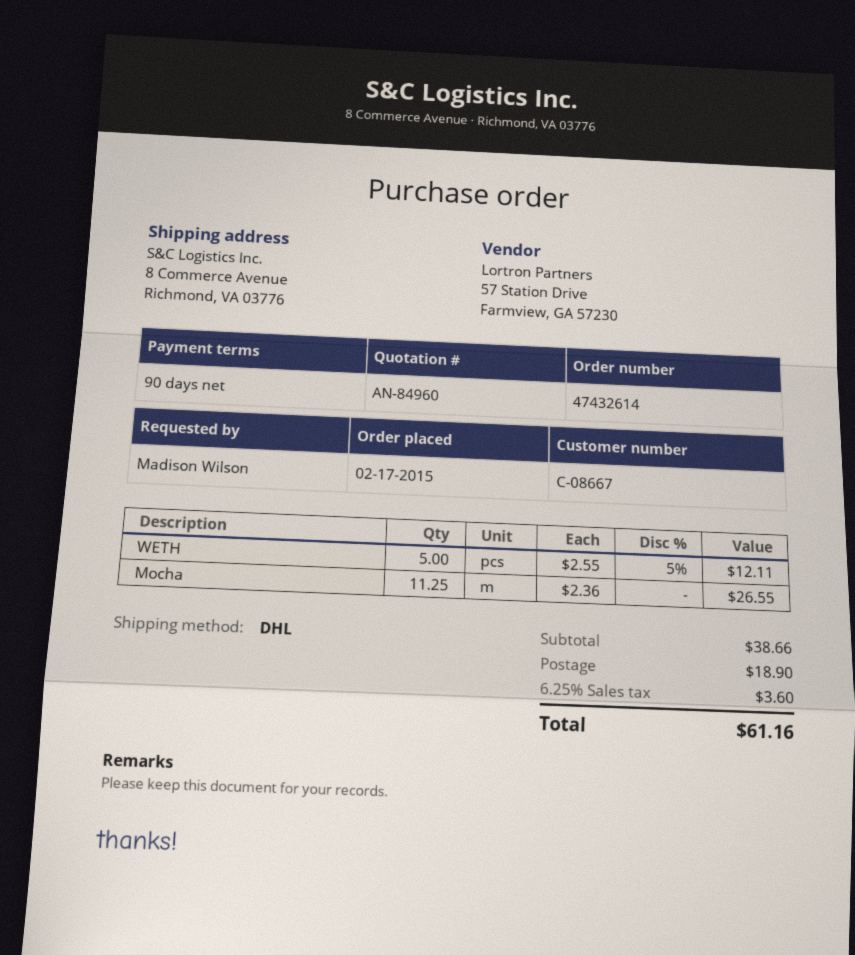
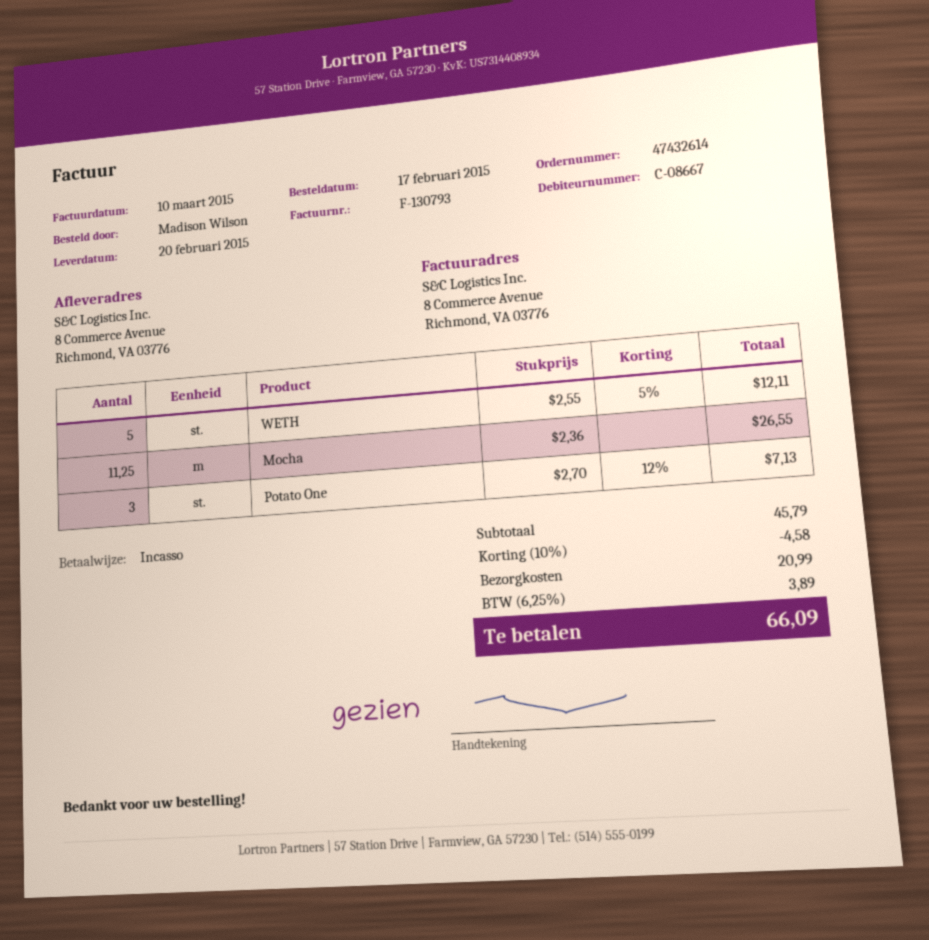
Potato One: none -> 3 x 2.70 - 12% = 7.13
subtotal: 38.66 -> 45.79
discount: none -> 10% = 4.58
shipping: 18.90 -> 20.99
tax: 6.25% = 3.60 -> 6.25% = 3.89
total: 61.16 -> 66.09

